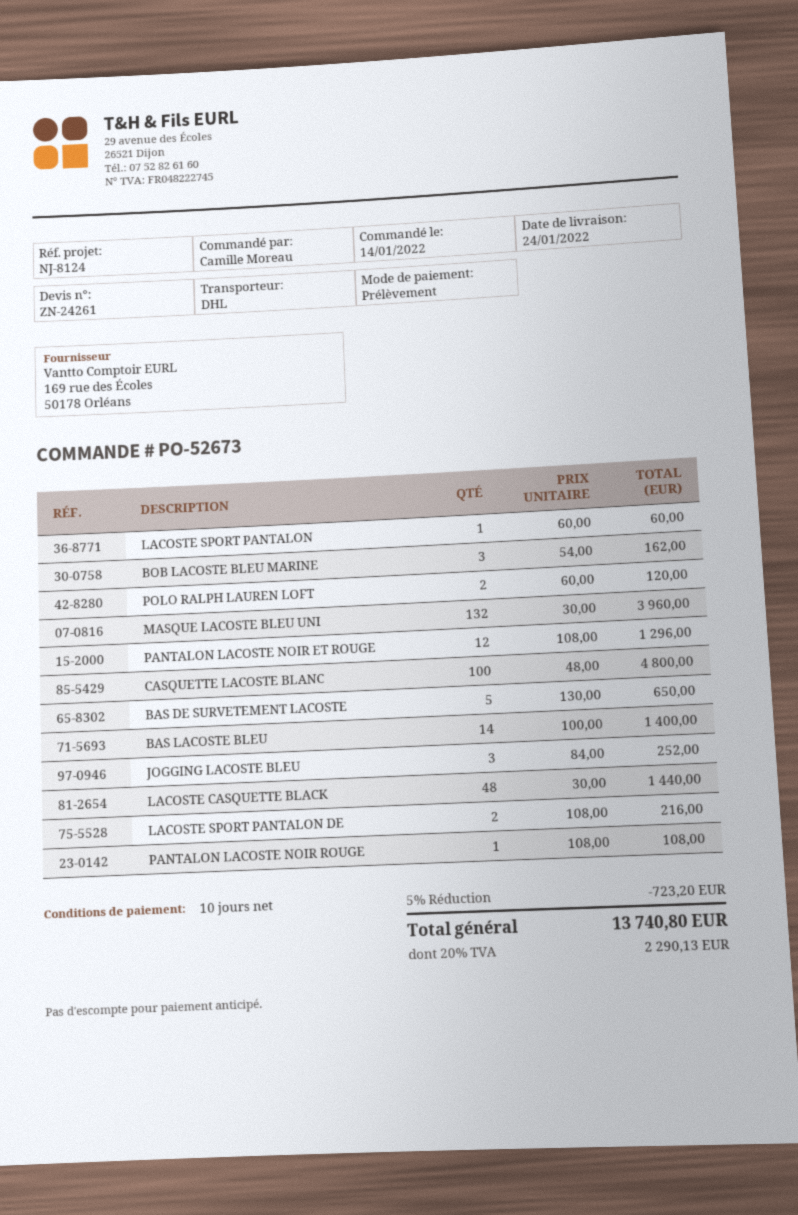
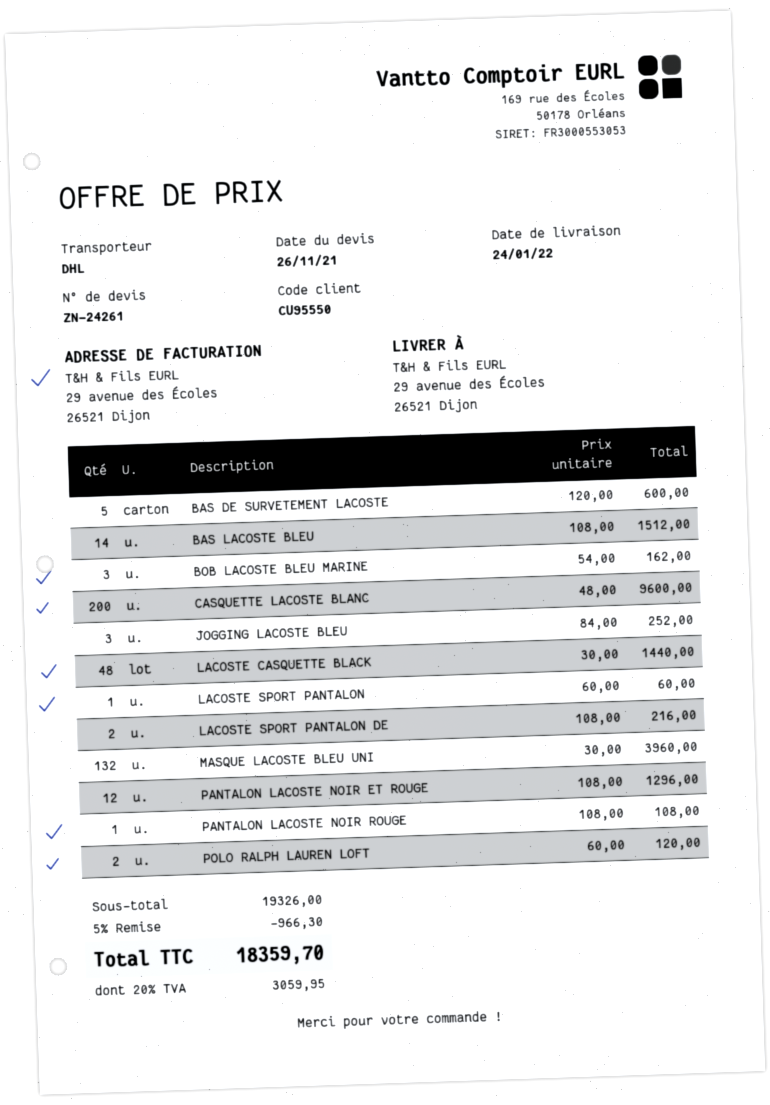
CASQUETTE LACOSTE BLANC: 100 x 48.00 = 4800.00 -> 200 x 48.00 = 9600.00
BAS DE SURVETEMENT LACOSTE: 5 x 130.00 = 650.00 -> 5 x 120.00 = 600.00
BAS LACOSTE BLEU: 14 x 100.00 = 1400.00 -> 14 x 108.00 = 1512.00
discount: 5% = 723.20 -> 5% = 966.30
tax: 20% = 2290.13 -> 20% = 3059.95
total: 13740.80 -> 18359.70

